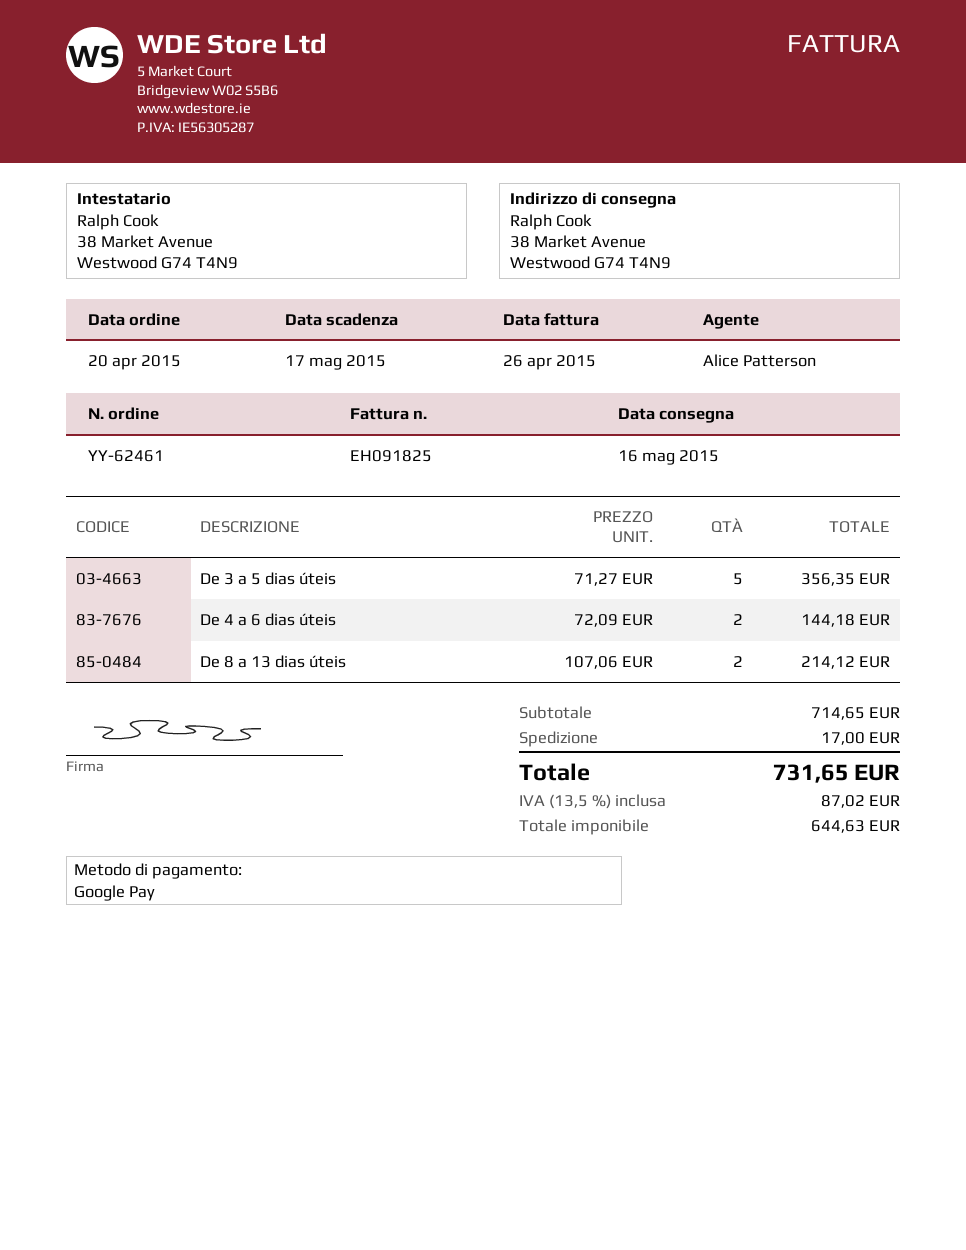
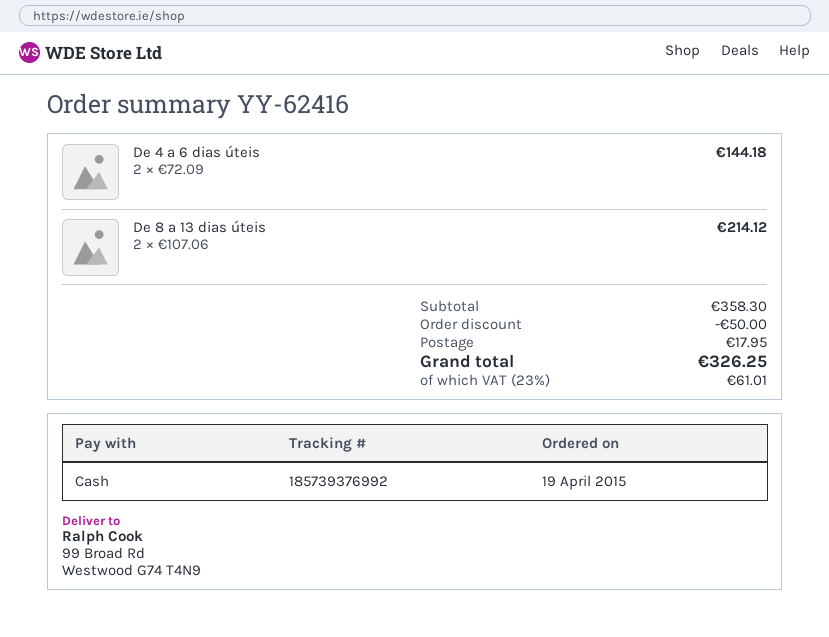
order number: YY-62461 -> YY-62416
order date: 2015-04-20 -> 2015-04-19
payment method: Google Pay -> cash
ship to: 38 Market Avenue, Westwood G74 T4N9 -> 99 Broad Rd, Westwood G74 T4N9
De 3 a 5 dias úteis: 5 x 71.27 = 356.35 -> none
subtotal: 714.65 -> 358.30
discount: none -> 50.00
shipping: 17.00 -> 17.95
tax: 13.5% = 87.02 -> 23% = 61.01
total: 731.65 -> 326.25

